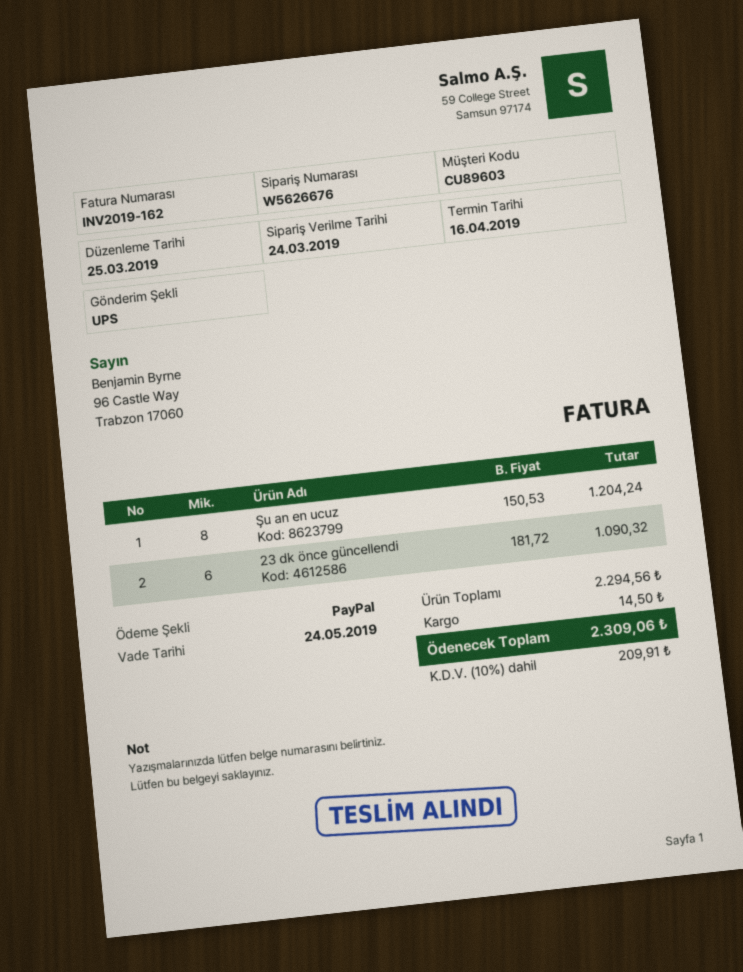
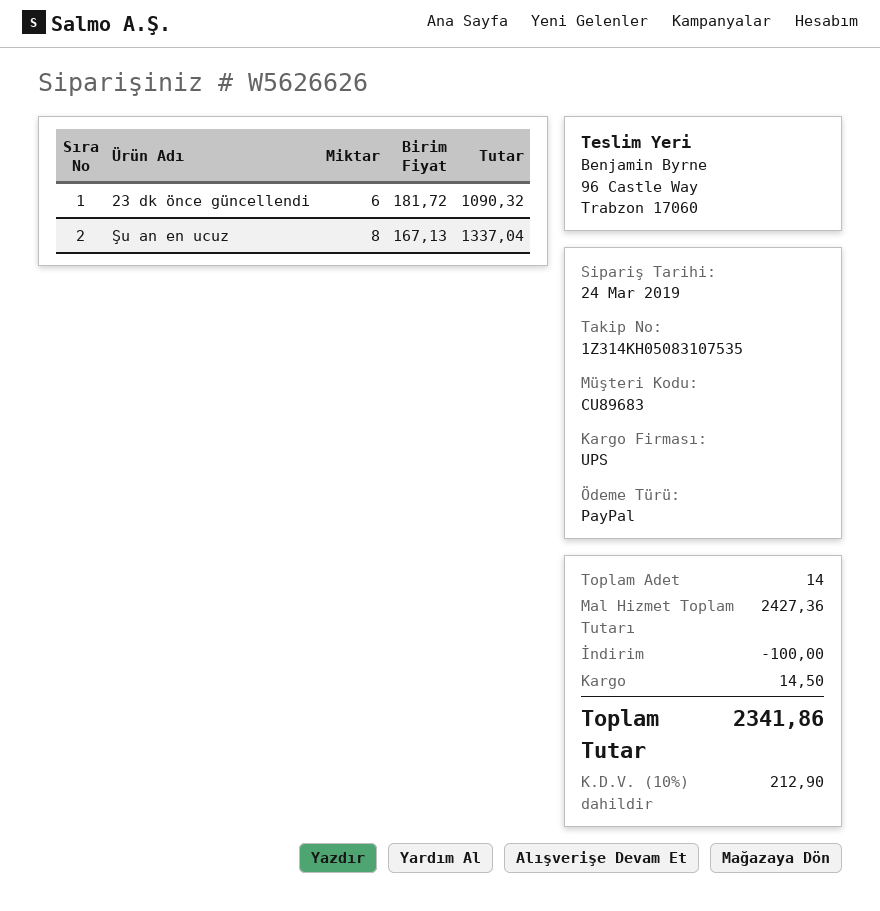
order number: W5626676 -> W5626626
customer number: CU89603 -> CU89683
Şu an en ucuz: 8 x 150.53 = 1204.24 -> 8 x 167.13 = 1337.04
subtotal: 2294.56 -> 2427.36
discount: none -> 100.00
tax: 10% = 209.91 -> 10% = 212.90
total: 2309.06 -> 2341.86

